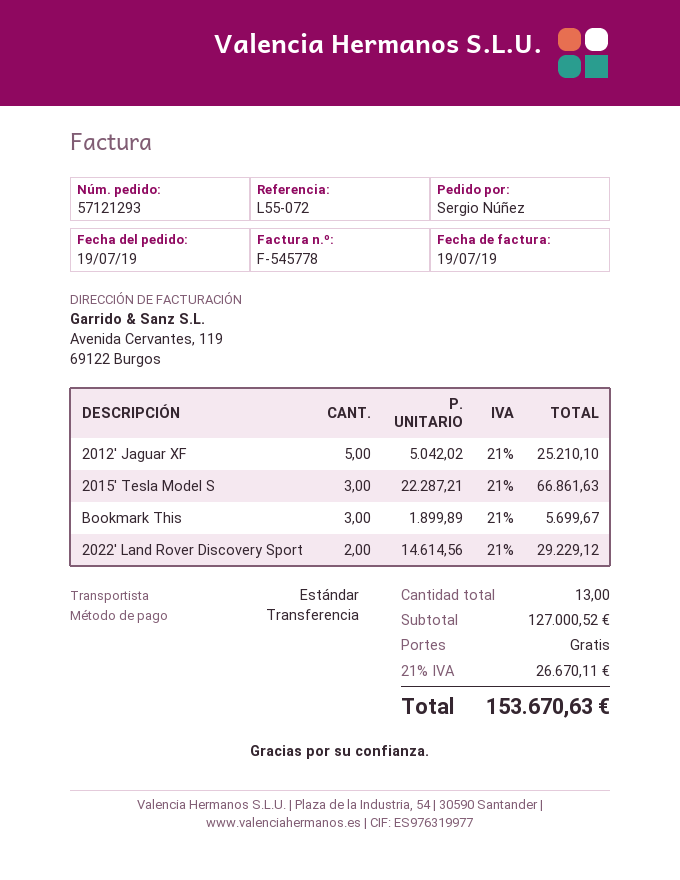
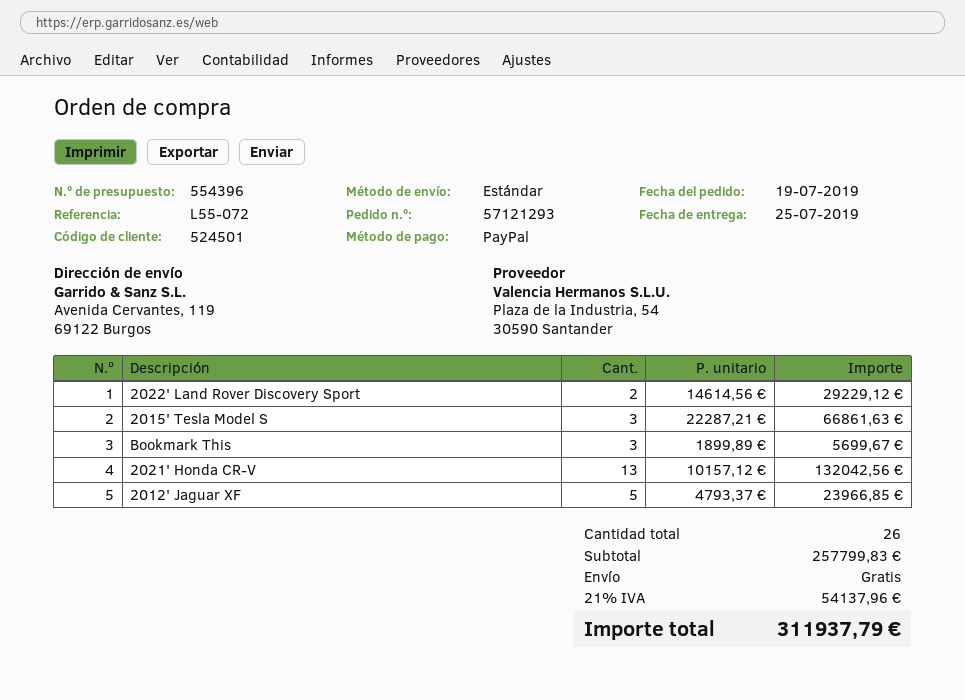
payment method: bank transfer -> PayPal
2012' Jaguar XF: 5 x 5042.02 = 25210.10 -> 5 x 4793.37 = 23966.85
2021' Honda CR-V: none -> 13 x 10157.12 = 132042.56
total quantity: 13 -> 26
subtotal: 127000.52 -> 257799.83
tax: 21% = 26670.11 -> 21% = 54137.96
total: 153670.63 -> 311937.79

